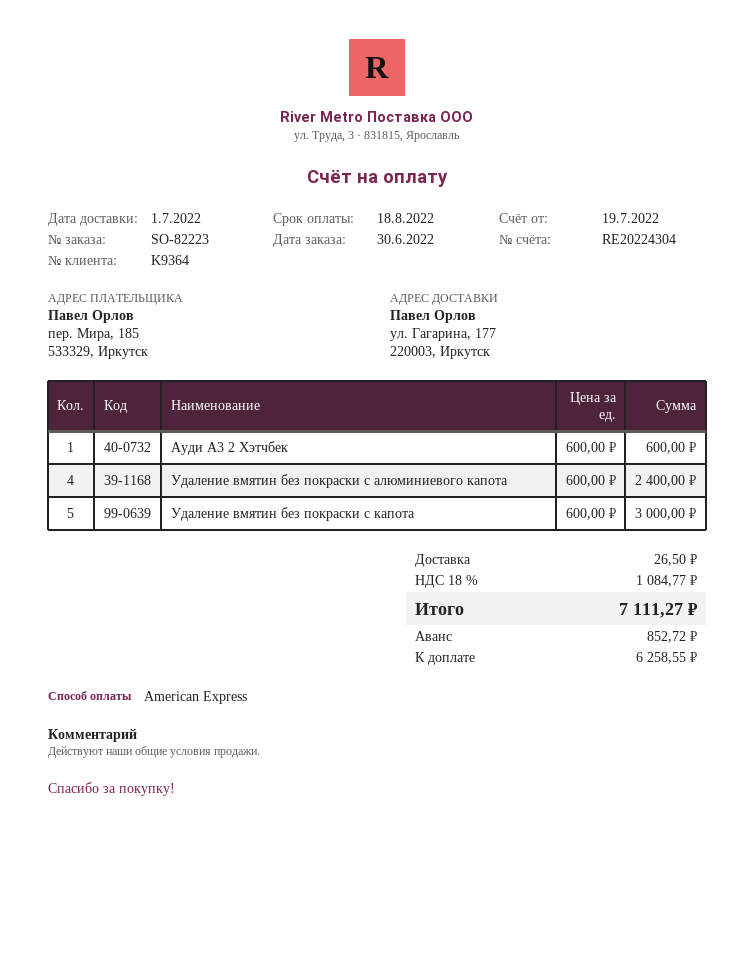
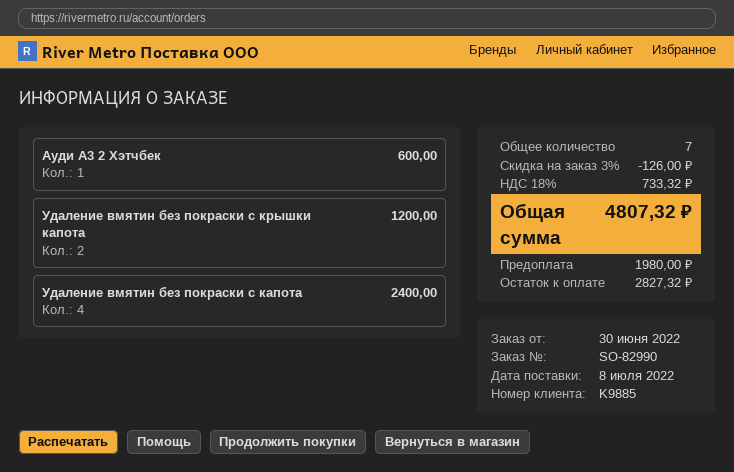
order number: SO-82223 -> SO-82990
delivery date: 2022-07-01 -> 2022-07-08
customer number: K9364 -> K9885
Удаление вмятин без покраски с алюминиевого капота: 4 for 2400.00 -> none
Удаление вмятин без покраски с капота: 5 for 3000.00 -> 4 for 2400.00
Удаление вмятин без покраски с крышки капота: none -> 2 for 1200.00
discount: none -> 3% = 126.00
shipping: 26.50 -> none
tax: 18% = 1084.77 -> 18% = 733.32
total: 7111.27 -> 4807.32
deposit: 852.72 -> 1980.00
balance: 6258.55 -> 2827.32

